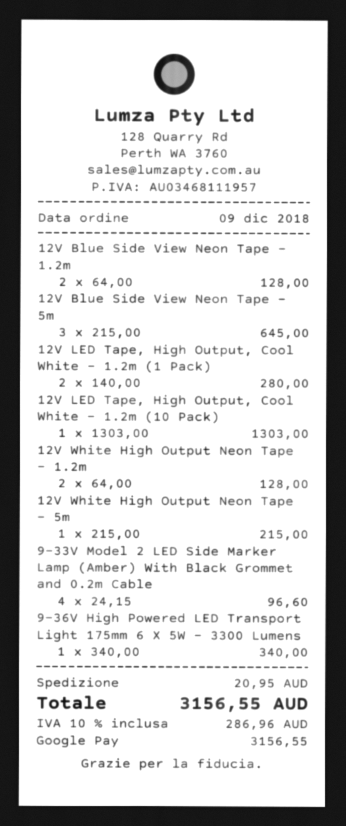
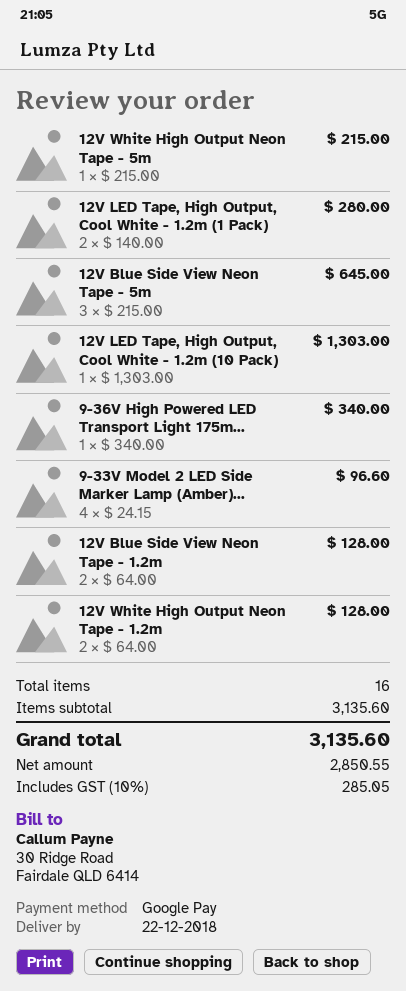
shipping: 20.95 -> none
tax: 10% = 286.96 -> 10% = 285.05
total: 3156.55 -> 3135.60

